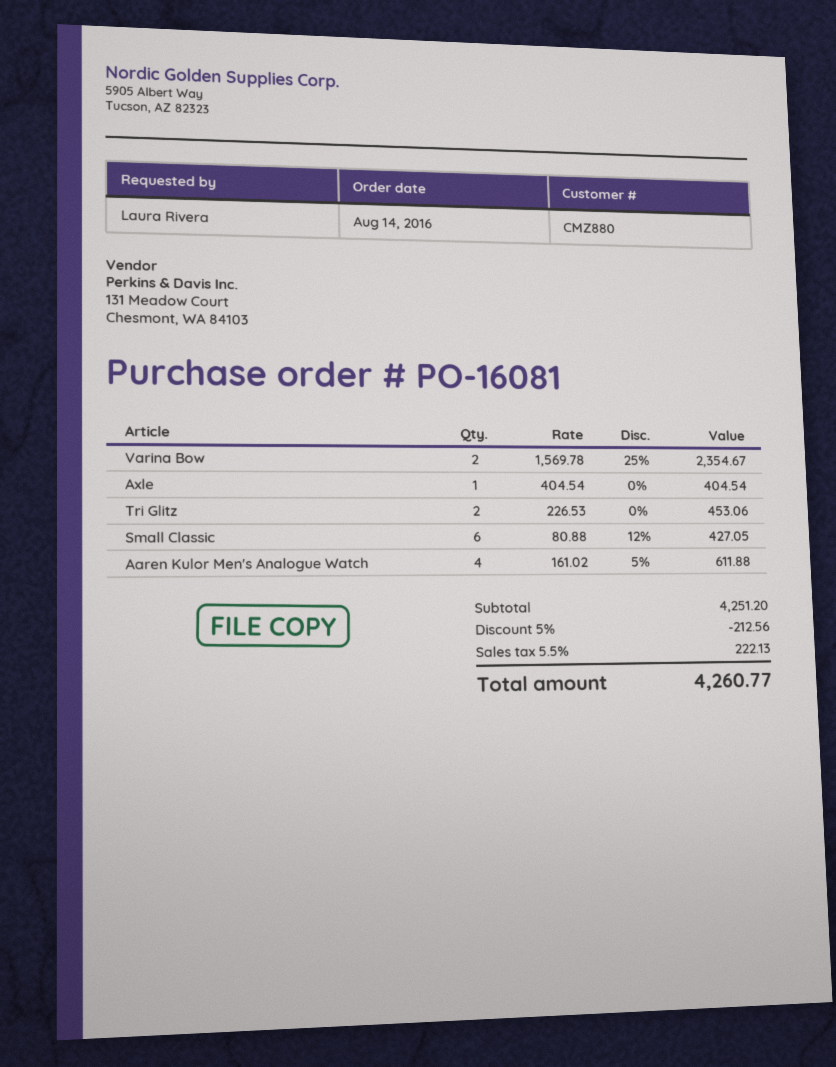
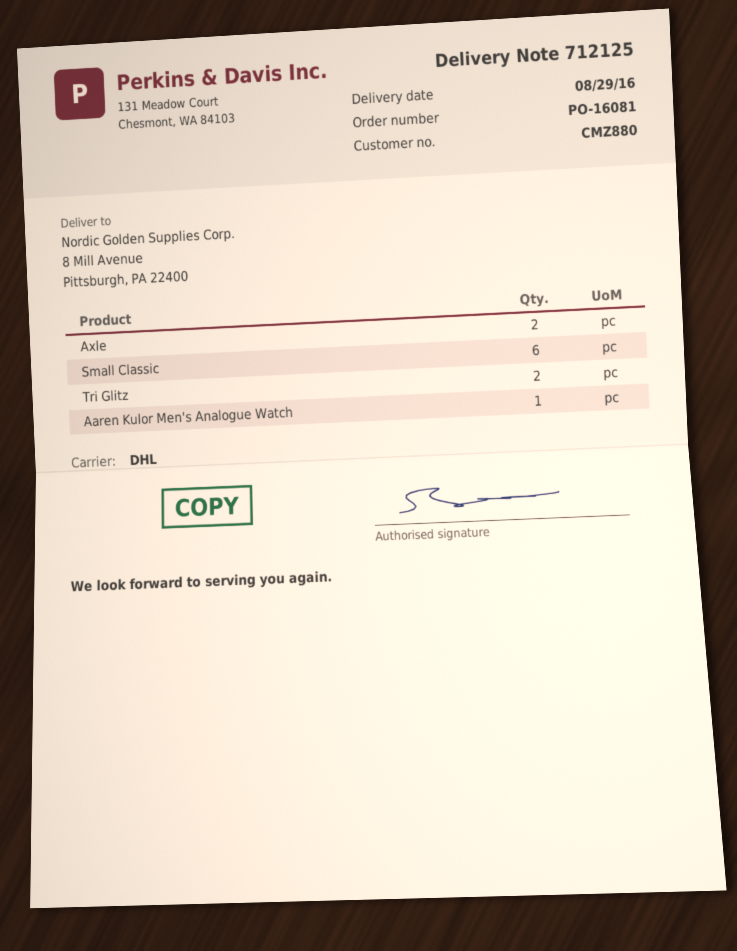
Varina Bow: 2 -> none
Axle: 1 -> 2
Aaren Kulor Men's Analogue Watch: 4 -> 1

